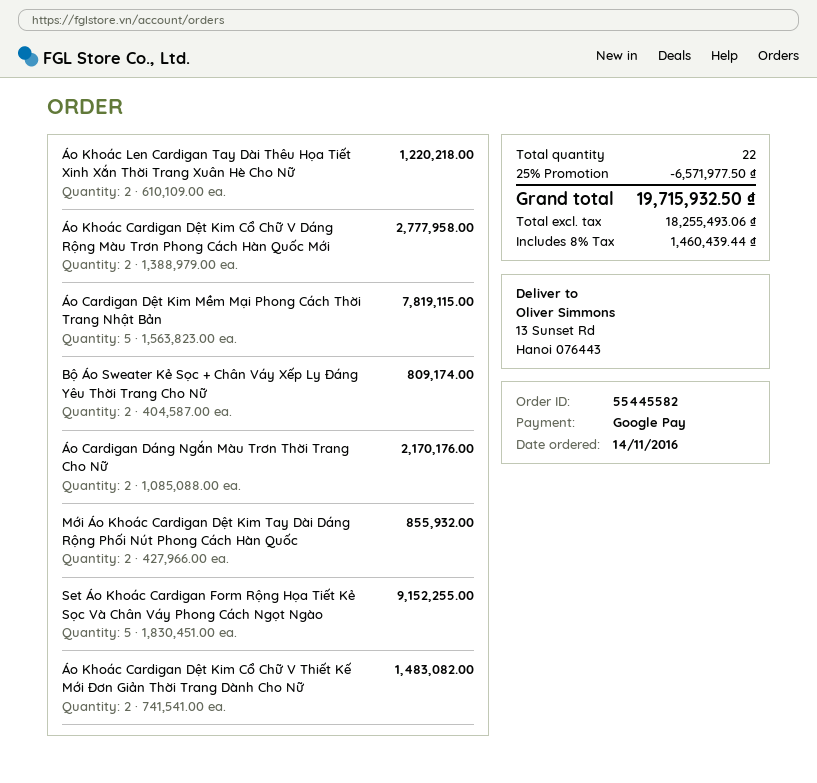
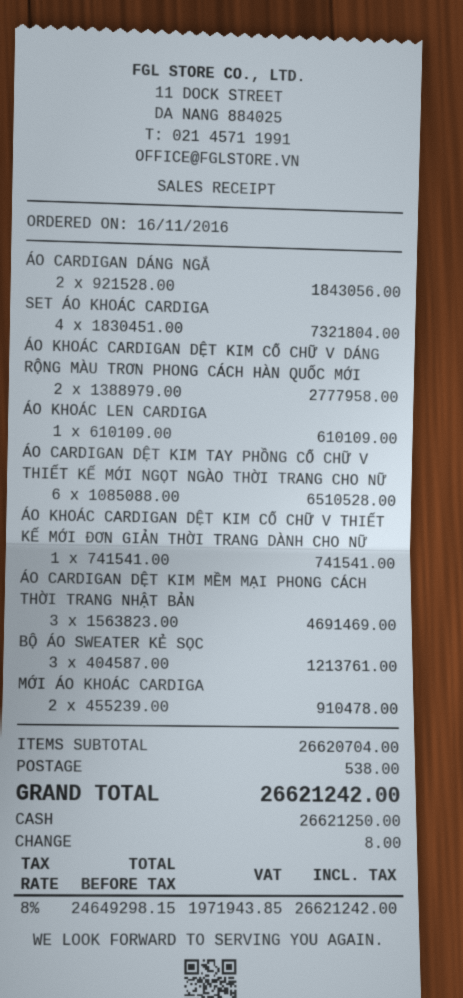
order date: 2016-11-14 -> 2016-11-16
payment method: Google Pay -> cash
Áo Khoác Len Cardigan Tay Dài Thêu Họa Tiết Xinh Xắn Thời Trang Xuân Hè Cho Nữ: 2 x 610109.00 = 1220218.00 -> 1 x 610109.00 = 610109.00
Áo Cardigan Dệt Kim Mềm Mại Phong Cách Thời Trang Nhật Bản: 5 x 1563823.00 = 7819115.00 -> 3 x 1563823.00 = 4691469.00
Bộ Áo Sweater Kẻ Sọc + Chân Váy Xếp Ly Đáng Yêu Thời Trang Cho Nữ: 2 x 404587.00 = 809174.00 -> 3 x 404587.00 = 1213761.00
Áo Cardigan Dáng Ngắn Màu Trơn Thời Trang Cho Nữ: 2 x 1085088.00 = 2170176.00 -> 2 x 921528.00 = 1843056.00
Mới Áo Khoác Cardigan Dệt Kim Tay Dài Dáng Rộng Phối Nút Phong Cách Hàn Quốc: 2 x 427966.00 = 855932.00 -> 2 x 455239.00 = 910478.00
Set Áo Khoác Cardigan Form Rộng Họa Tiết Kẻ Sọc Và Chân Váy Phong Cách Ngọt Ngào: 5 x 1830451.00 = 9152255.00 -> 4 x 1830451.00 = 7321804.00
Áo Khoác Cardigan Dệt Kim Cổ Chữ V Thiết Kế Mới Đơn Giản Thời Trang Dành Cho Nữ: 2 x 741541.00 = 1483082.00 -> 1 x 741541.00 = 741541.00
ÁO CARDIGAN DỆT KIM TAY PHỒNG CỔ CHỮ V THIẾT KẾ MỚI NGỌT NGÀO THỜI TRANG CHO NỮ: none -> 6 x 1085088.00 = 6510528.00
discount: 25% = 6571977.50 -> none
shipping: none -> 538.00
net: 18255493.06 -> 24649298.15
tax: 8% = 1460439.44 -> 8% = 1971943.85
total: 19715932.50 -> 26621242.00

